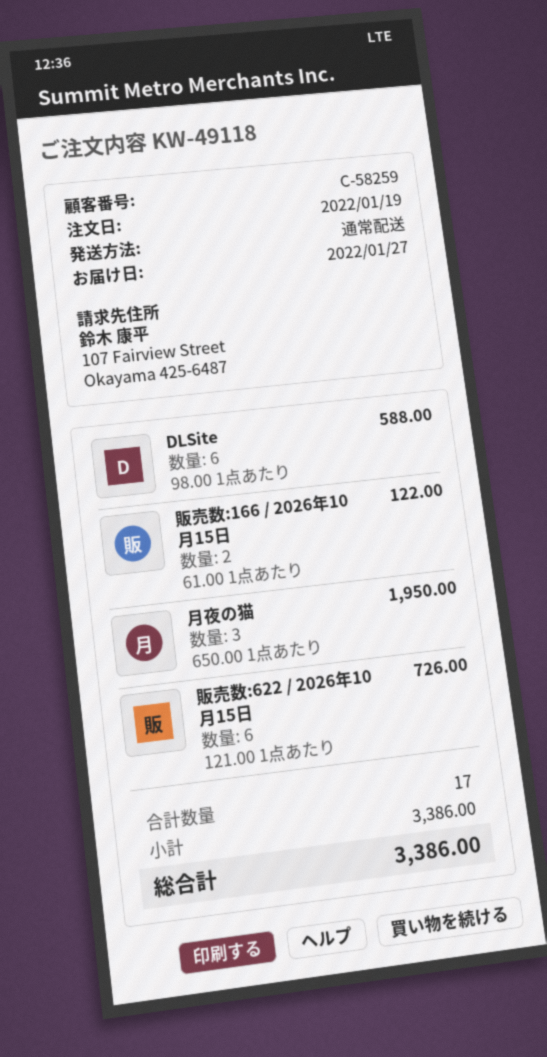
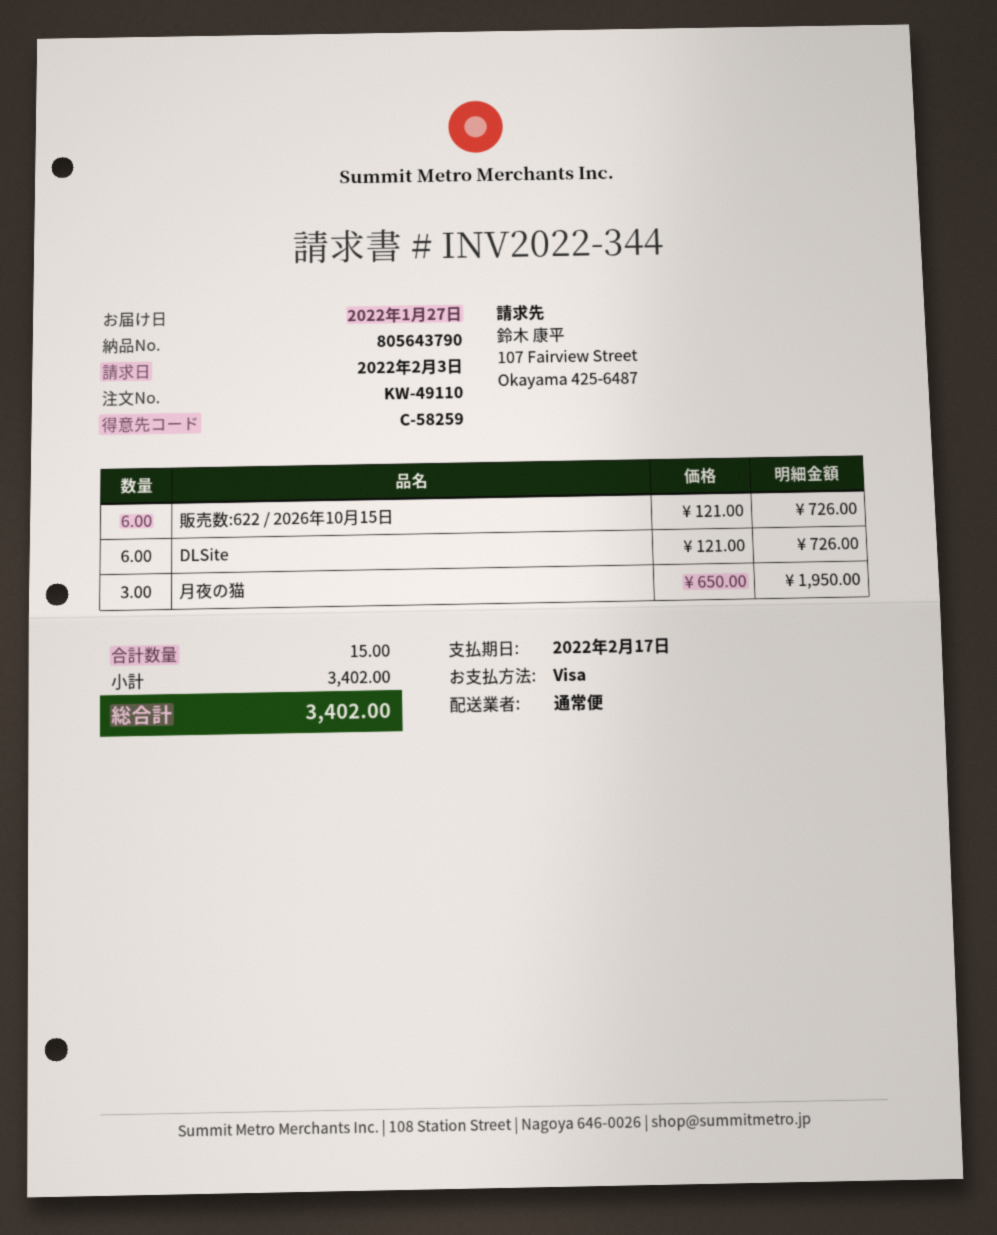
order number: KW-49118 -> KW-49110
DLSite: 6 x 98.00 = 588.00 -> 6 x 121.00 = 726.00
販売数:166 / 2026年10月15日: 2 x 61.00 = 122.00 -> none
total quantity: 17 -> 15
subtotal: 3386.00 -> 3402.00
total: 3386.00 -> 3402.00

